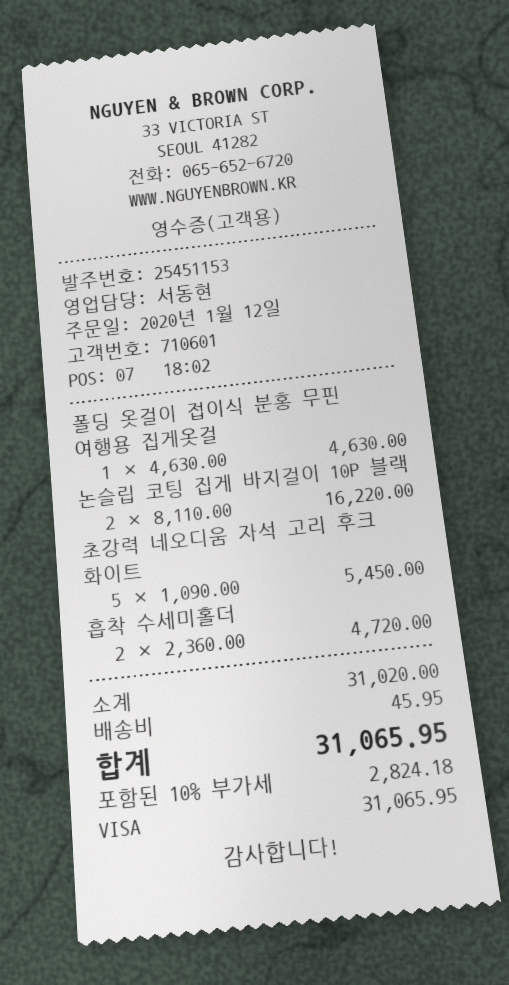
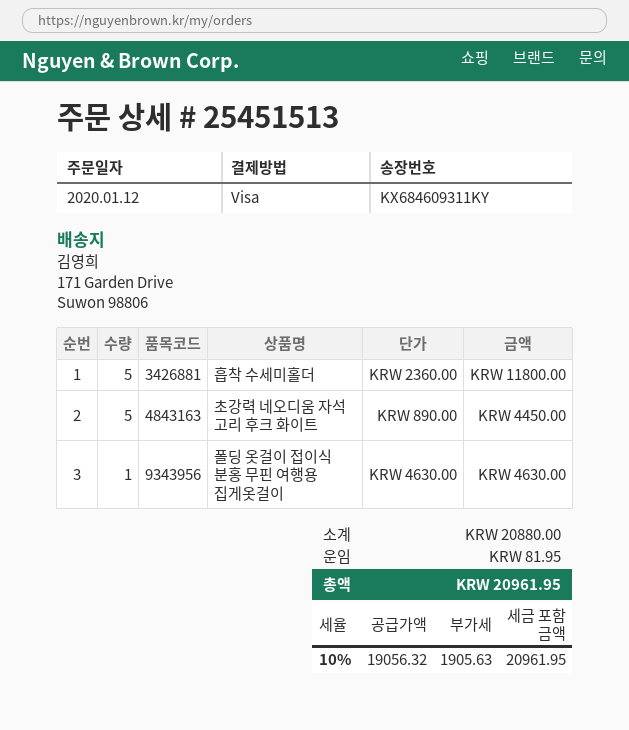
order number: 25451153 -> 25451513
논슬립 코팅 집게 바지걸이 10P 블랙: 2 x 8110.00 = 16220.00 -> none
초강력 네오디움 자석 고리 후크 화이트: 5 x 1090.00 = 5450.00 -> 5 x 890.00 = 4450.00
흡착 수세미홀더: 2 x 2360.00 = 4720.00 -> 5 x 2360.00 = 11800.00
subtotal: 31020.00 -> 20880.00
shipping: 45.95 -> 81.95
tax: 10% = 2824.18 -> 10% = 1905.63
total: 31065.95 -> 20961.95

